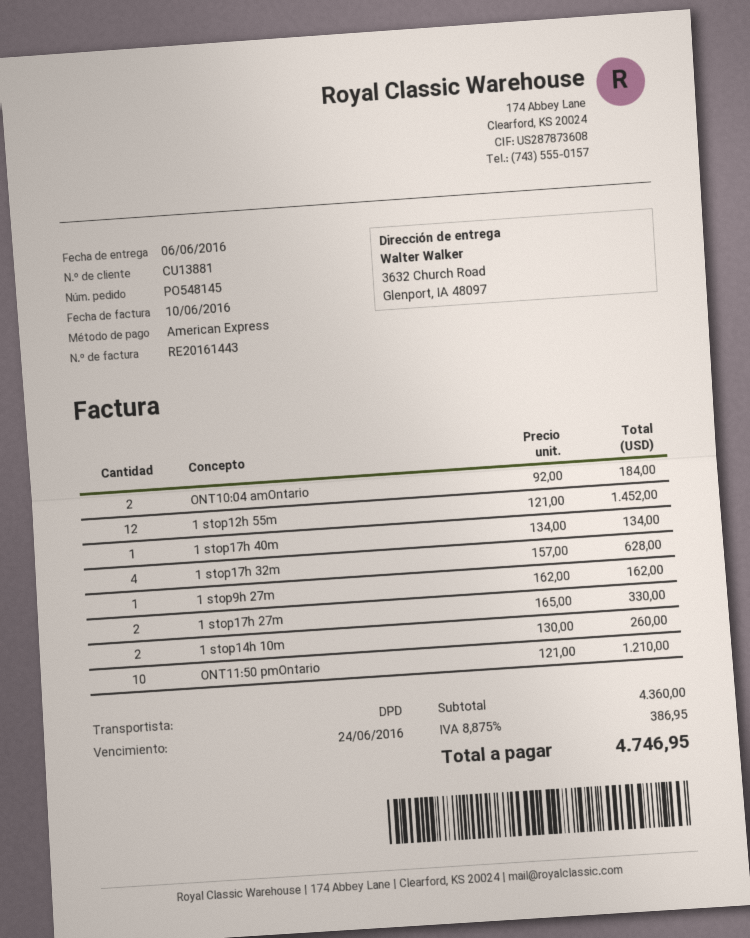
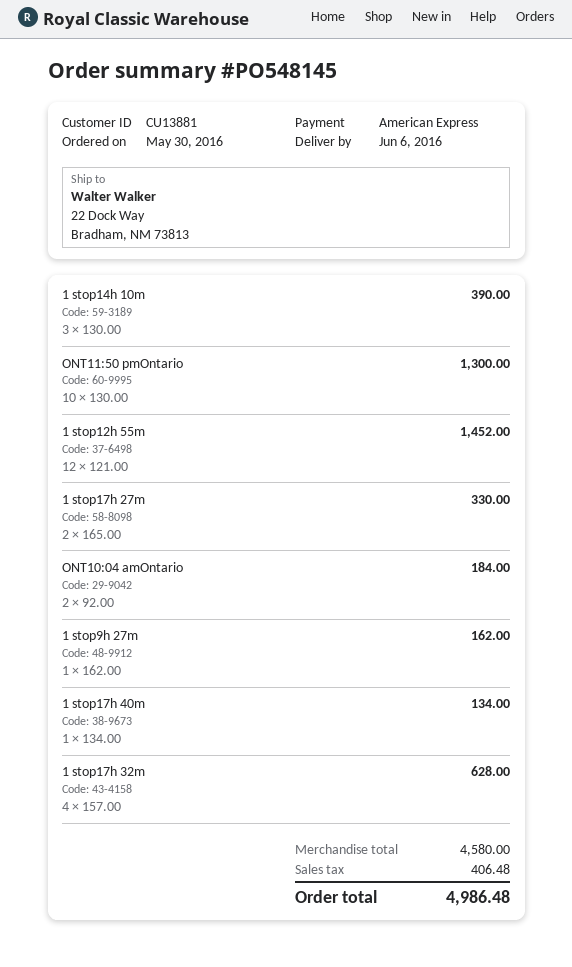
ship to: 3632 Church Road, Glenport, IA 48097 -> 22 Dock Way, Bradham, NM 73813
1 stop14h 10m: 2 x 130.00 = 260.00 -> 3 x 130.00 = 390.00
ONT11:50 pmOntario: 10 x 121.00 = 1210.00 -> 10 x 130.00 = 1300.00
subtotal: 4360.00 -> 4580.00
tax: 386.95 -> 406.48
total: 4746.95 -> 4986.48

